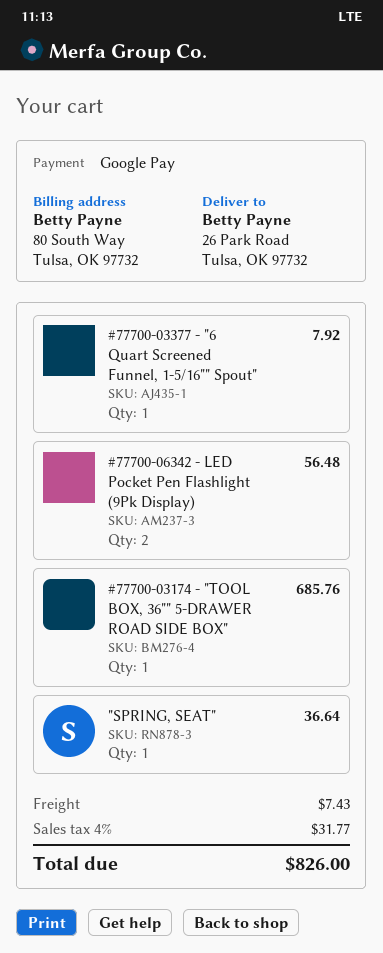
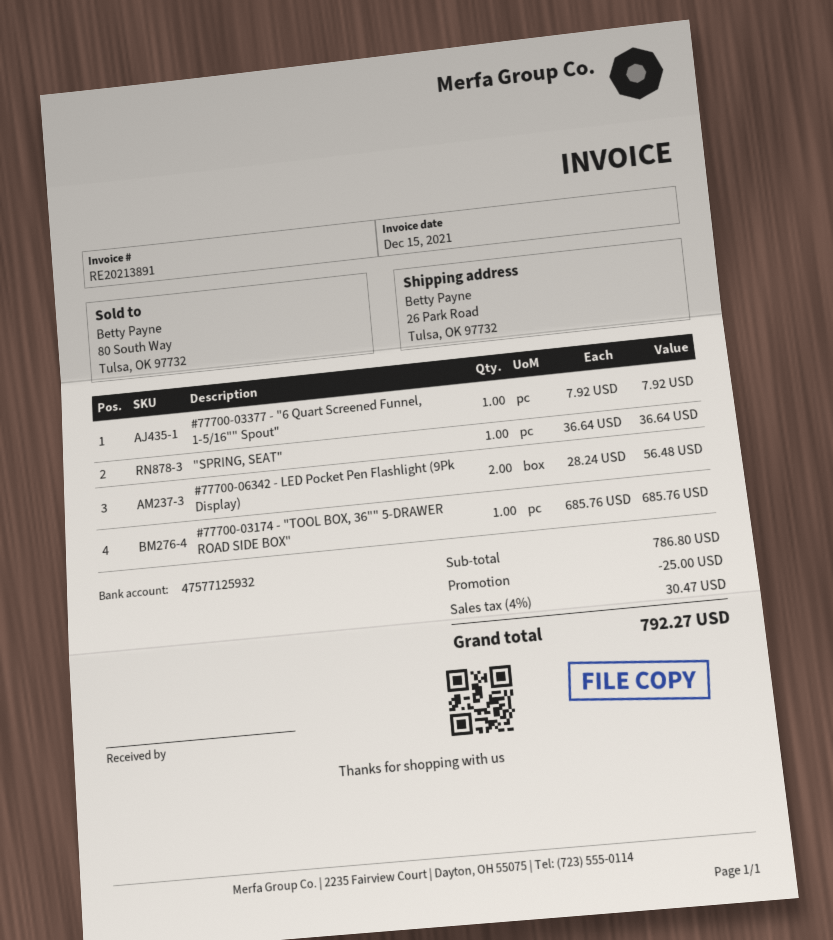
discount: none -> 25.00
shipping: 7.43 -> none
tax: 4% = 31.77 -> 4% = 30.47
total: 826.00 -> 792.27

